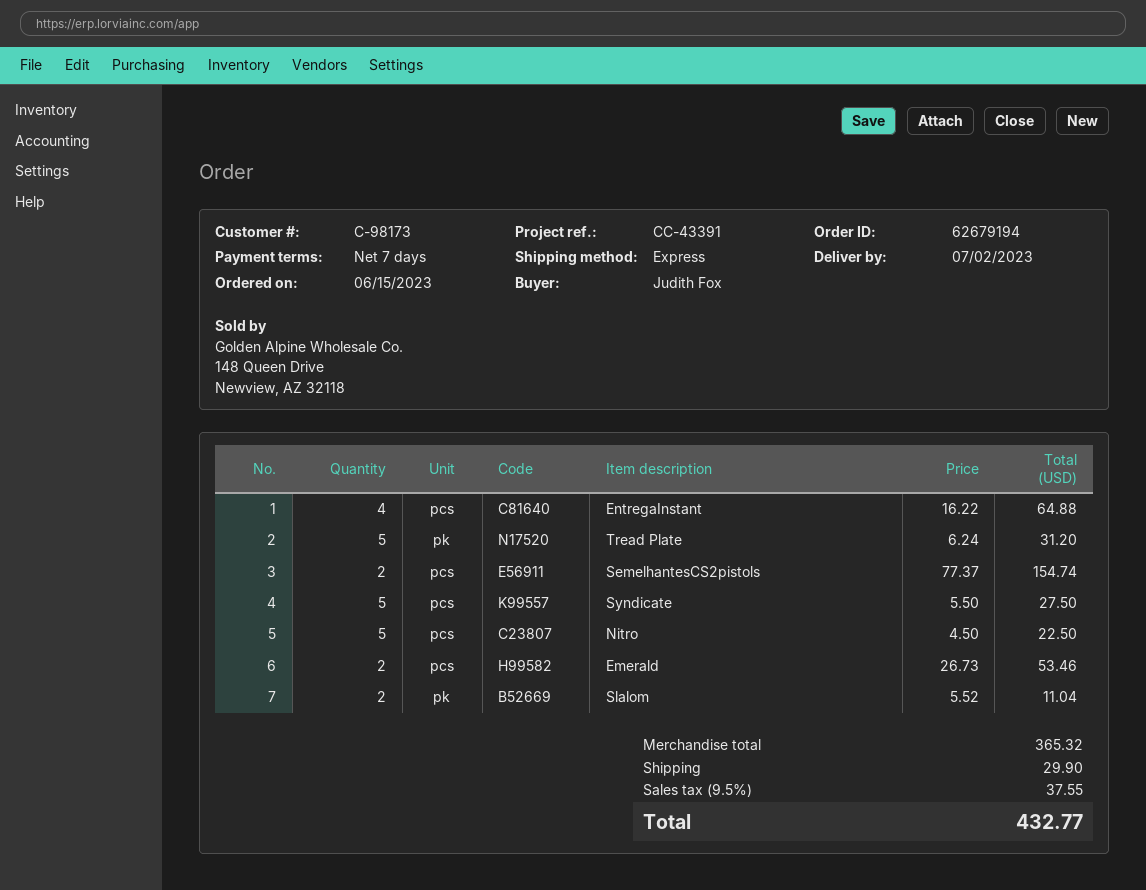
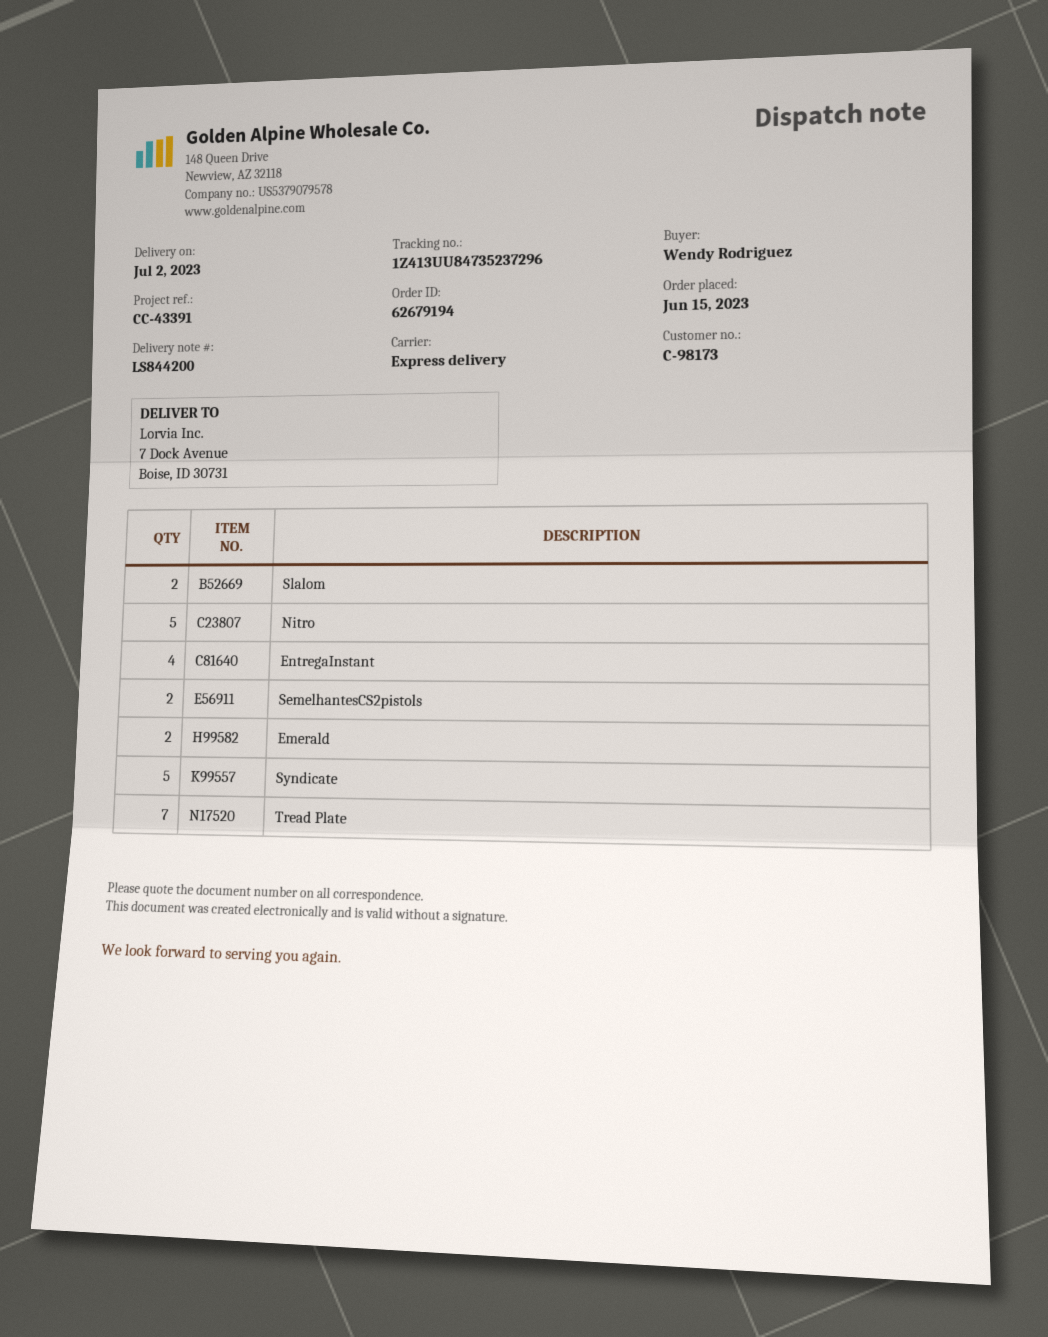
ordered by: Judith Fox -> Wendy Rodriguez
Tread Plate: 5 -> 7

